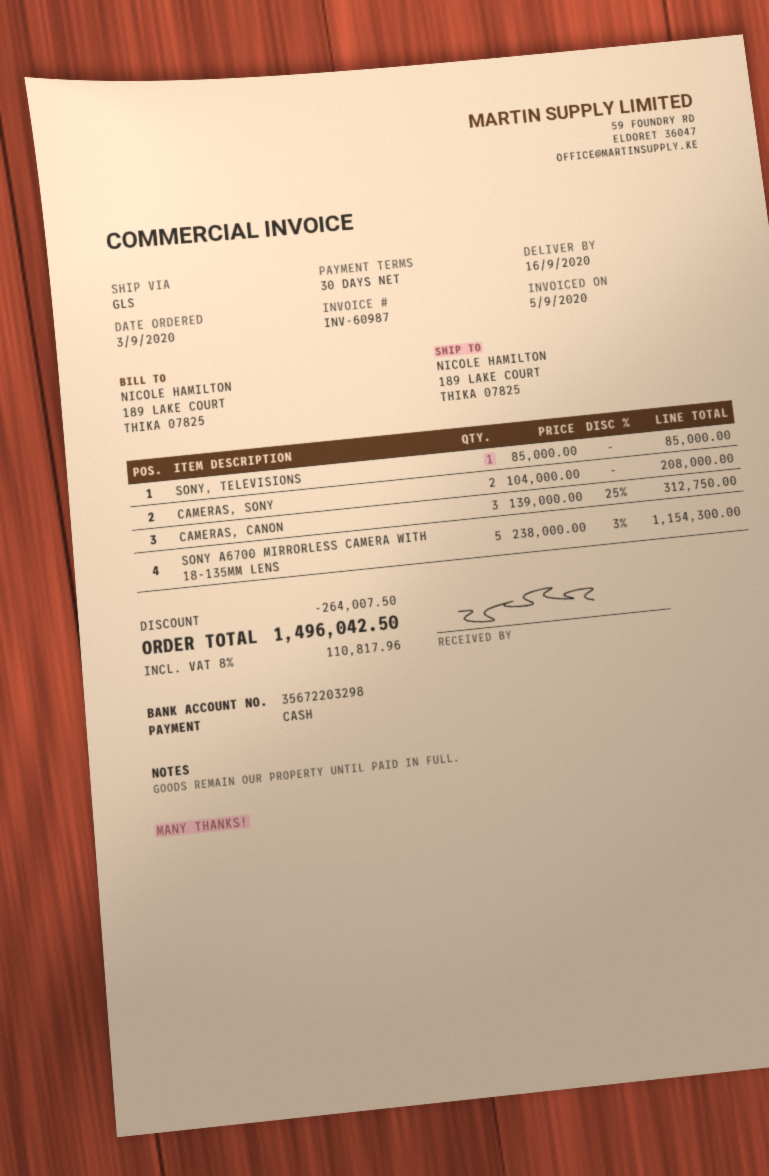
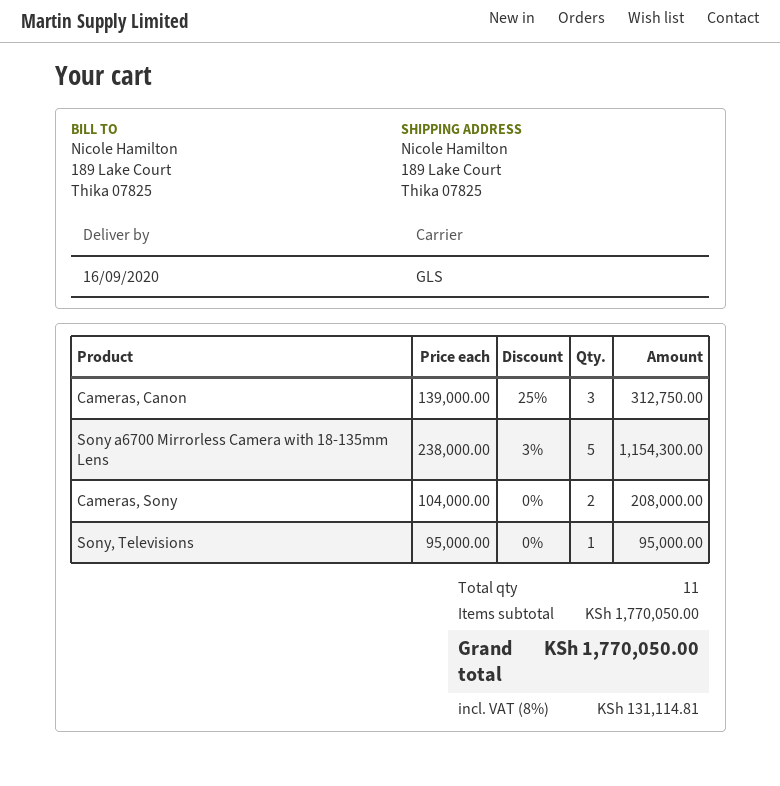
SONY, TELEVISIONS: 1 x 85000.00 = 85000.00 -> 1 x 95000.00 = 95000.00
discount: 264007.50 -> none
tax: 8% = 110817.96 -> 8% = 131114.81
total: 1496042.50 -> 1770050.00

